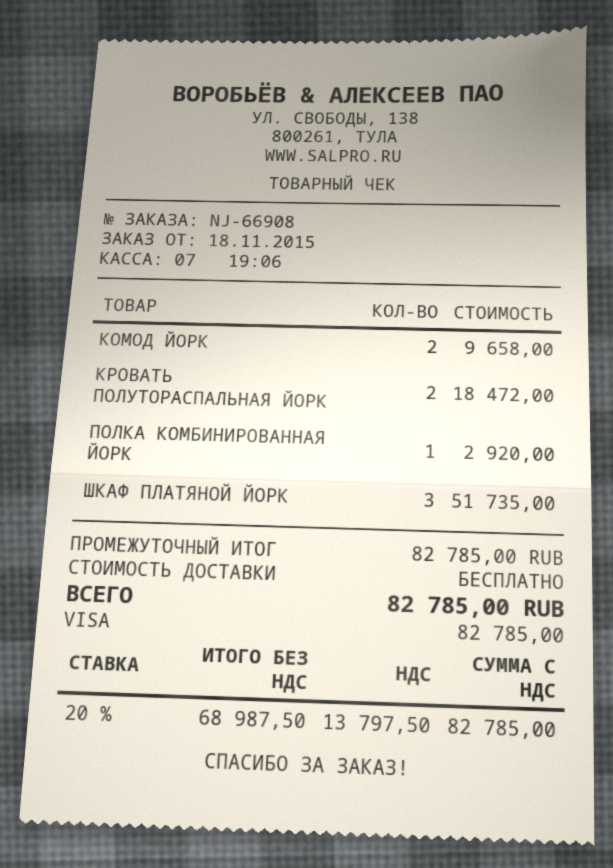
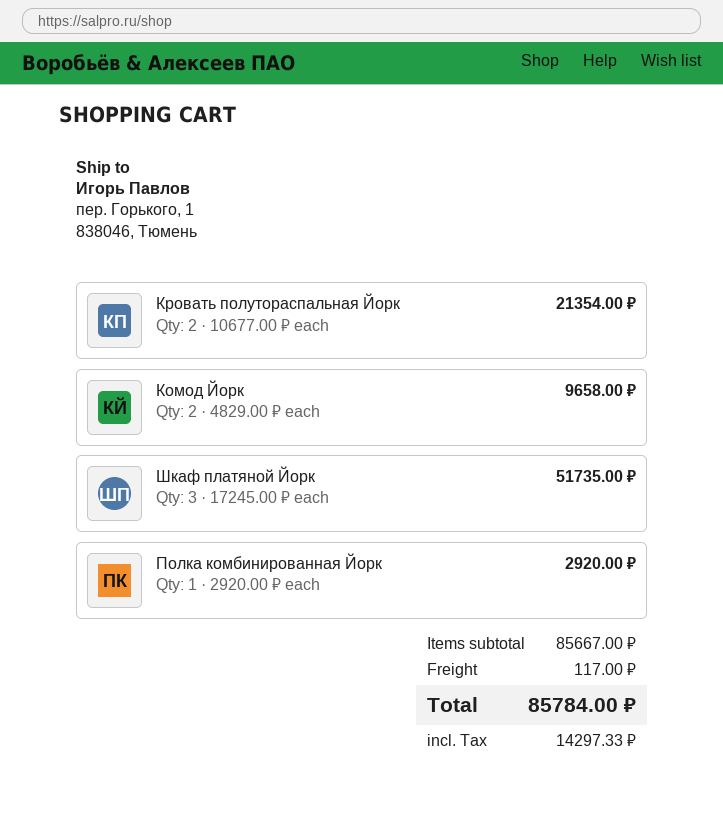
КРОВАТЬ ПОЛУТОРАСПАЛЬНАЯ ЙОРК: 2 for 18472.00 -> 2 for 21354.00
subtotal: 82785.00 -> 85667.00
shipping: 0.00 -> 117.00
tax: 13797.50 -> 14297.33
total: 82785.00 -> 85784.00

